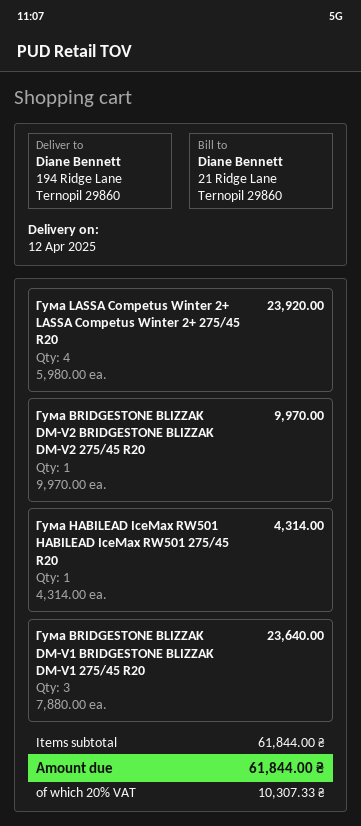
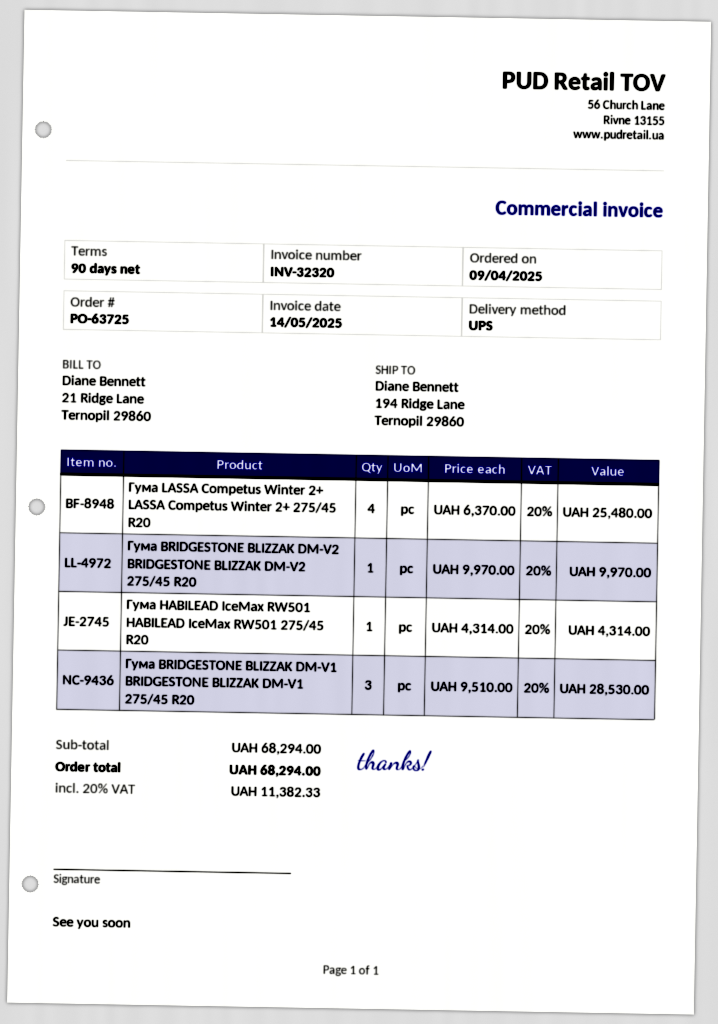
Гума LASSA Competus Winter 2+ LASSA Competus Winter 2+ 275/45 R20: 4 x 5980.00 = 23920.00 -> 4 x 6370.00 = 25480.00
Гума BRIDGESTONE BLIZZAK DM-V1 BRIDGESTONE BLIZZAK DM-V1 275/45 R20: 3 x 7880.00 = 23640.00 -> 3 x 9510.00 = 28530.00
subtotal: 61844.00 -> 68294.00
tax: 20% = 10307.33 -> 20% = 11382.33
total: 61844.00 -> 68294.00

